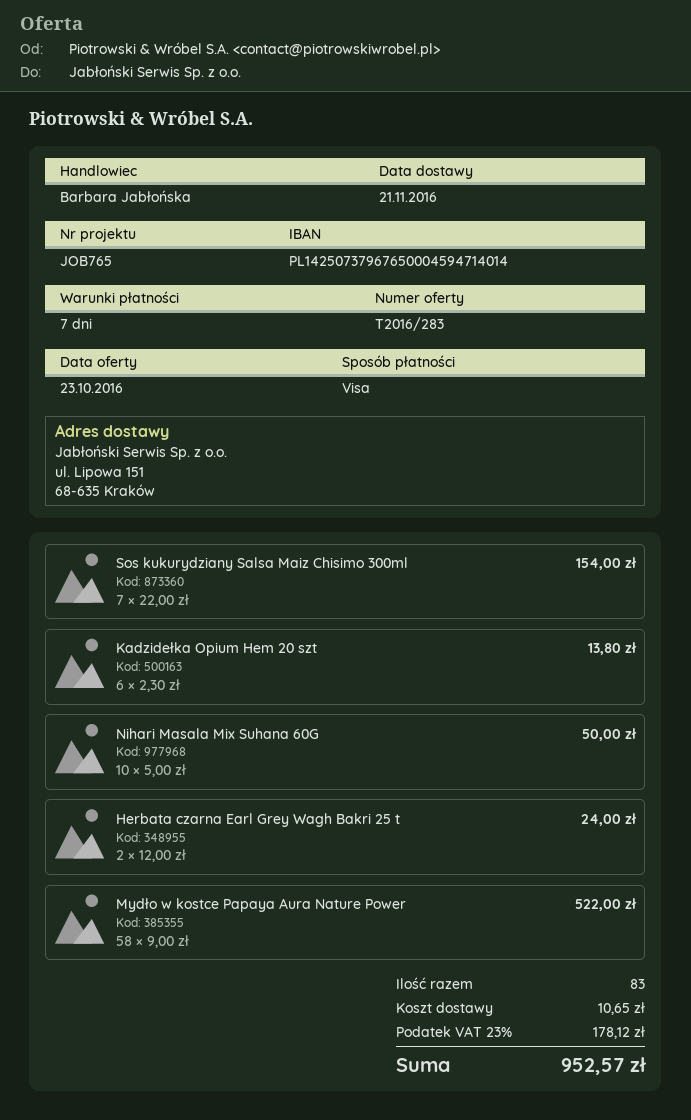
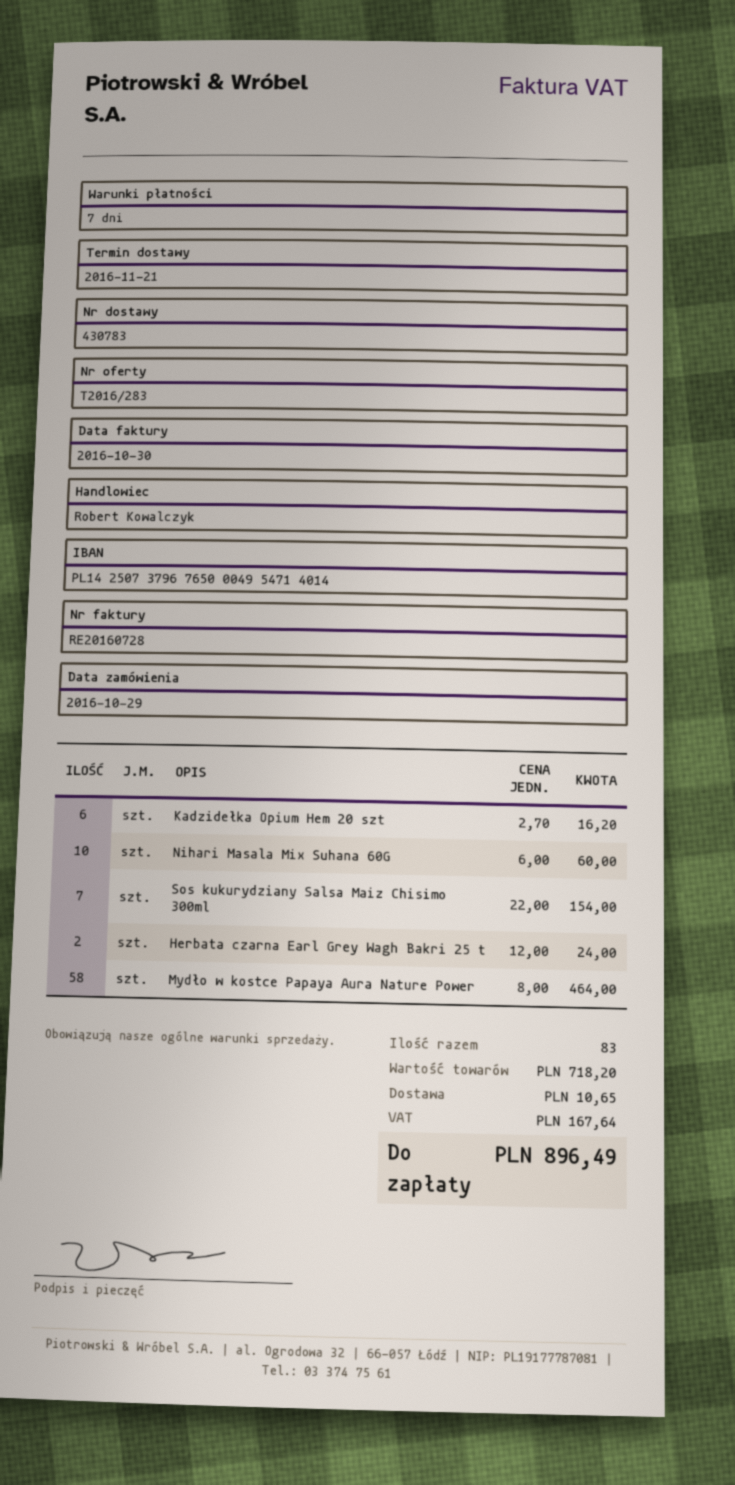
sales rep: Barbara Jabłońska -> Robert Kowalczyk
bank account: PL14250737967650004594714014 -> PL14250737967650004954714014
Kadzidełka Opium Hem 20 szt: 6 x 2.30 = 13.80 -> 6 x 2.70 = 16.20
Nihari Masala Mix Suhana 60G: 10 x 5.00 = 50.00 -> 10 x 6.00 = 60.00
Mydło w kostce Papaya Aura Nature Power: 58 x 9.00 = 522.00 -> 58 x 8.00 = 464.00
tax: 178.12 -> 167.64
total: 952.57 -> 896.49

